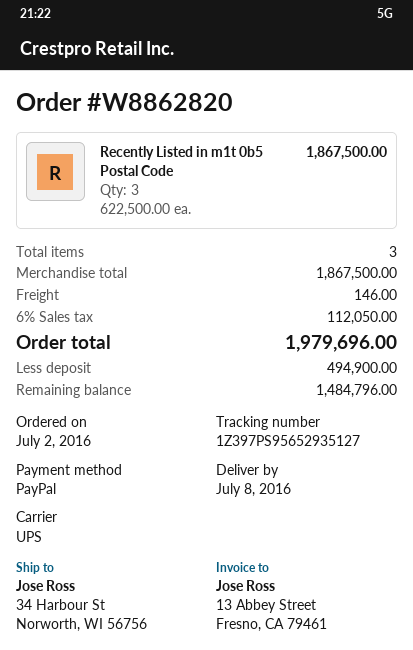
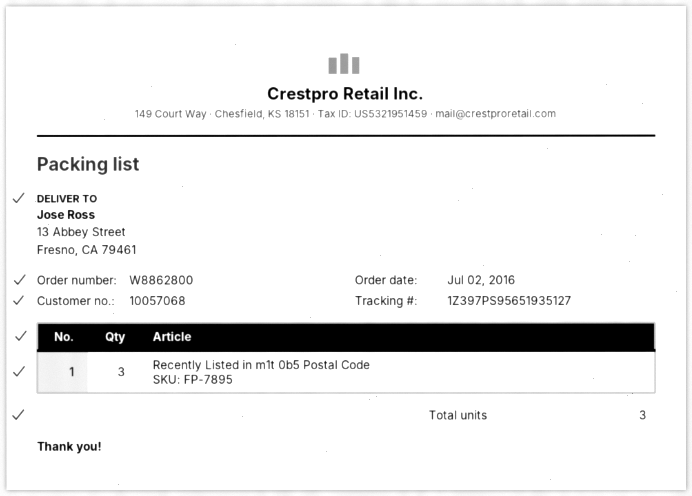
order number: W8862820 -> W8862800
tracking number: 1Z397PS95652935127 -> 1Z397PS95651935127
ship to: 34 Harbour St, Norworth, WI 56756 -> 13 Abbey Street, Fresno, CA 79461

